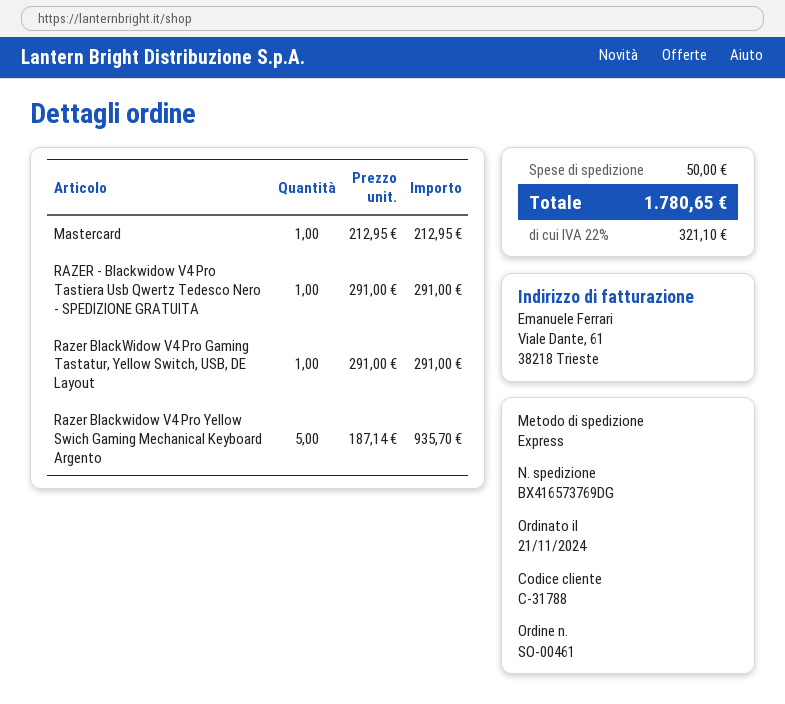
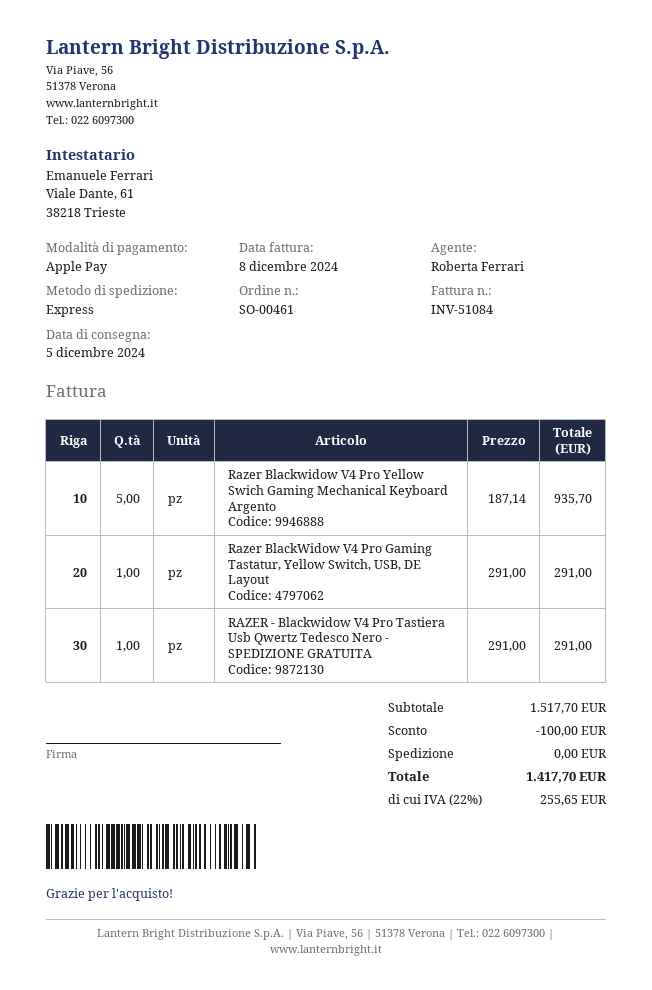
Mastercard: 1 x 212.95 = 212.95 -> none
discount: none -> 100.00
shipping: 50.00 -> 0.00
tax: 22% = 321.10 -> 22% = 255.65
total: 1780.65 -> 1417.70

